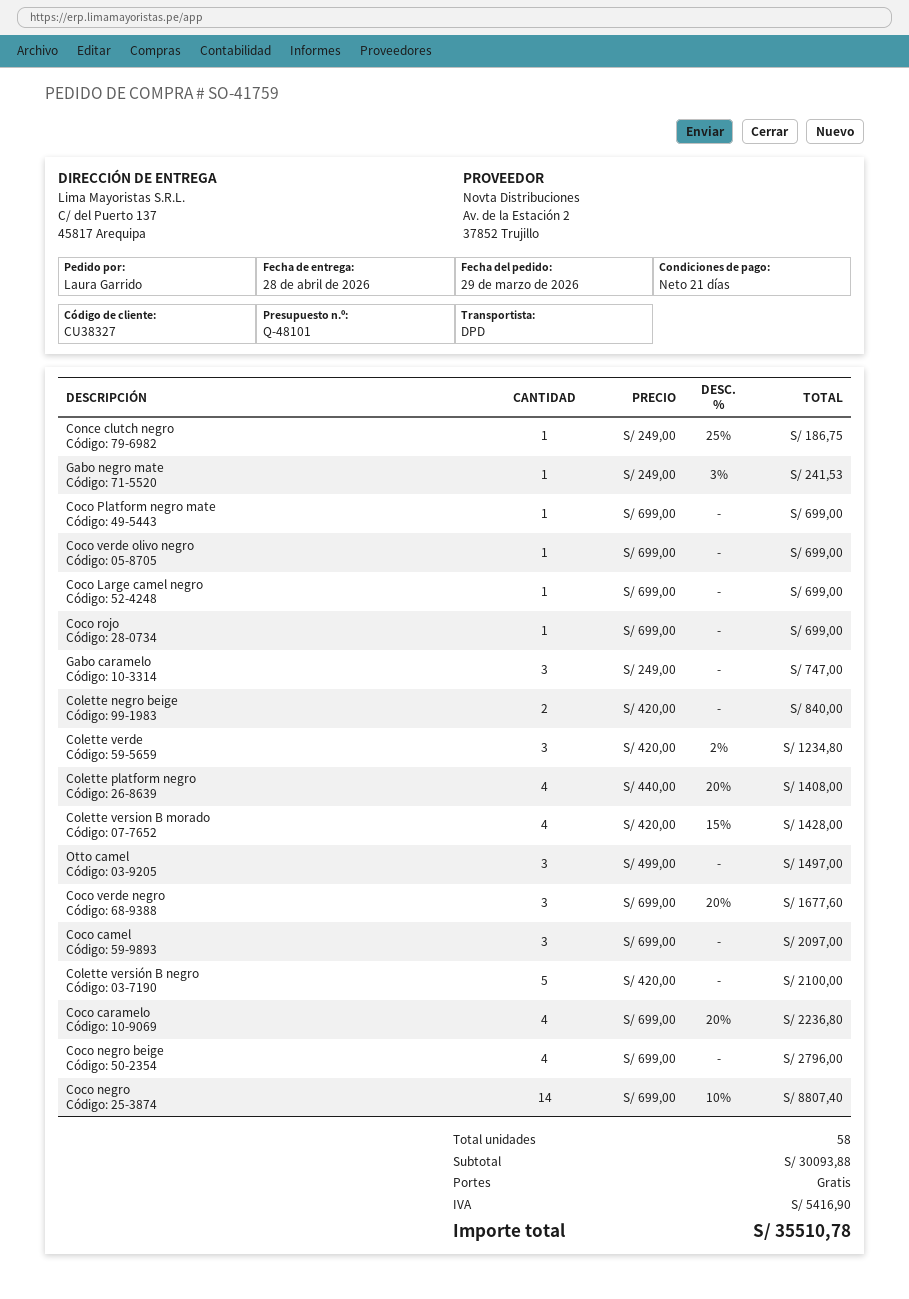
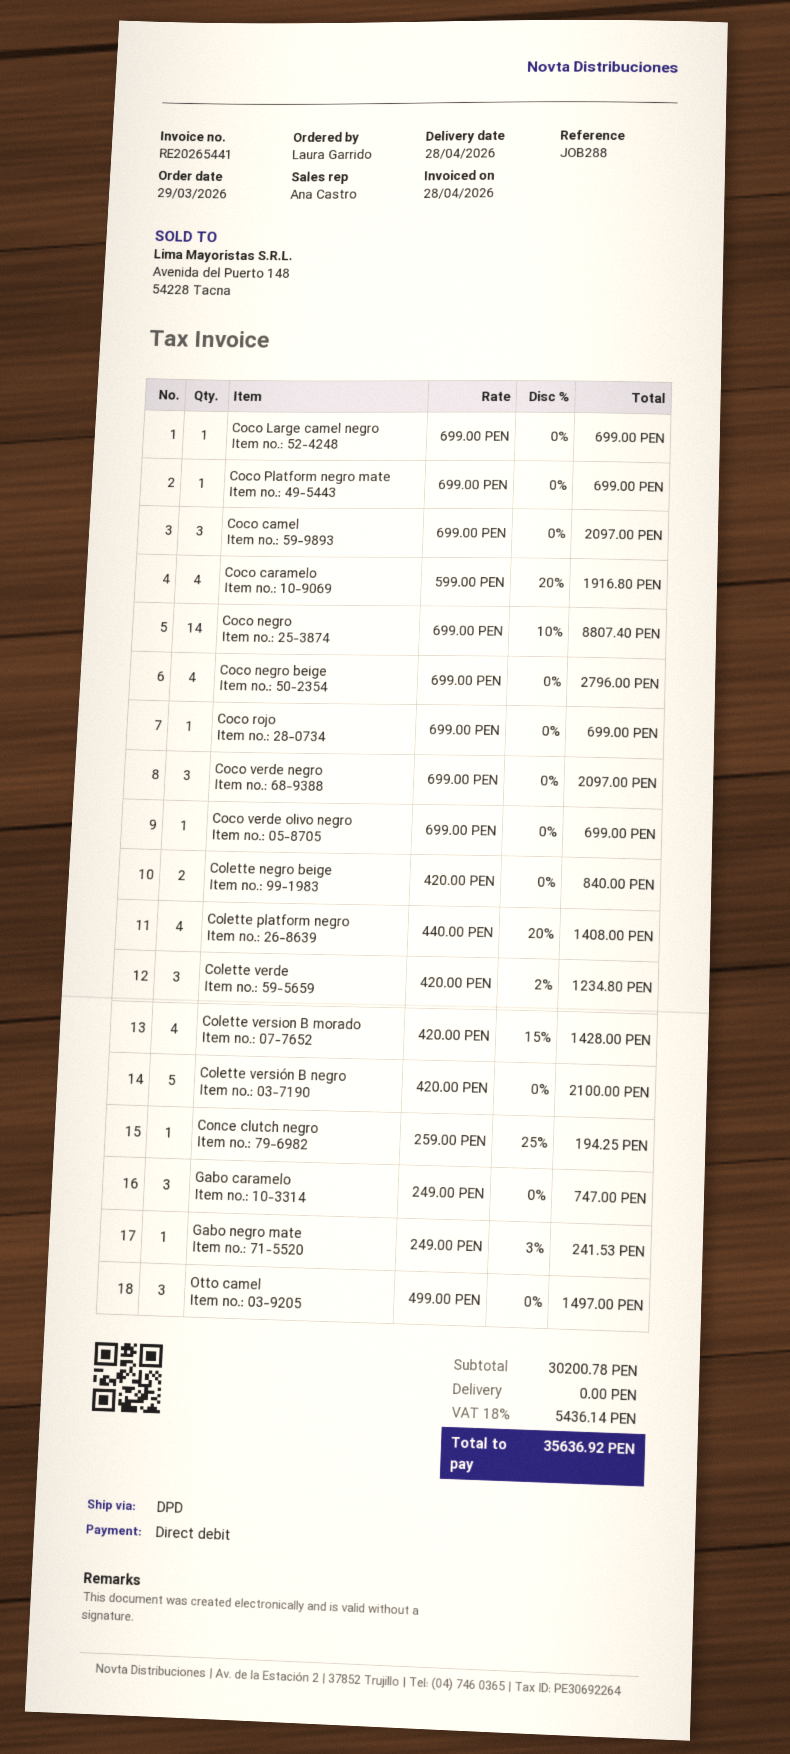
Conce clutch negro: 1 x 249.00 - 25% = 186.75 -> 1 x 259.00 - 25% = 194.25
Coco verde negro: 3 x 699.00 - 20% = 1677.60 -> 3 x 699.00 = 2097.00
Coco caramelo: 4 x 699.00 - 20% = 2236.80 -> 4 x 599.00 - 20% = 1916.80
subtotal: 30093.88 -> 30200.78
tax: 5416.90 -> 5436.14
total: 35510.78 -> 35636.92

